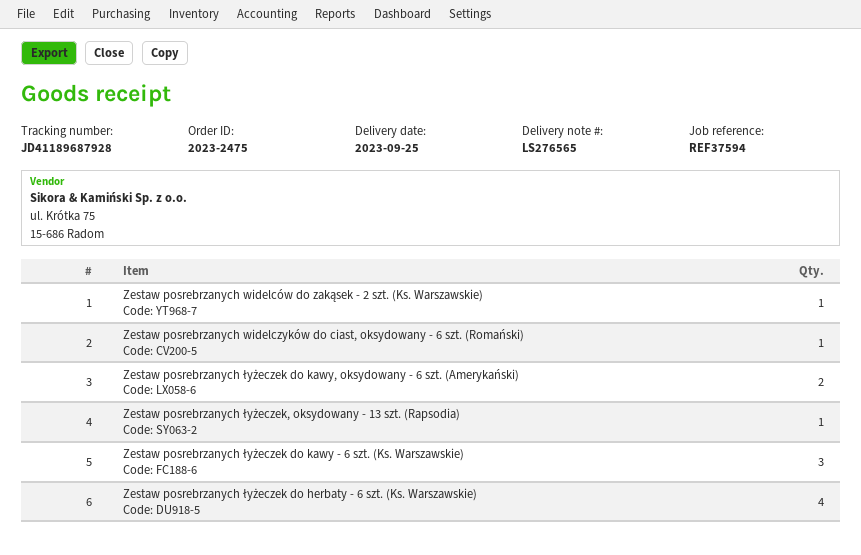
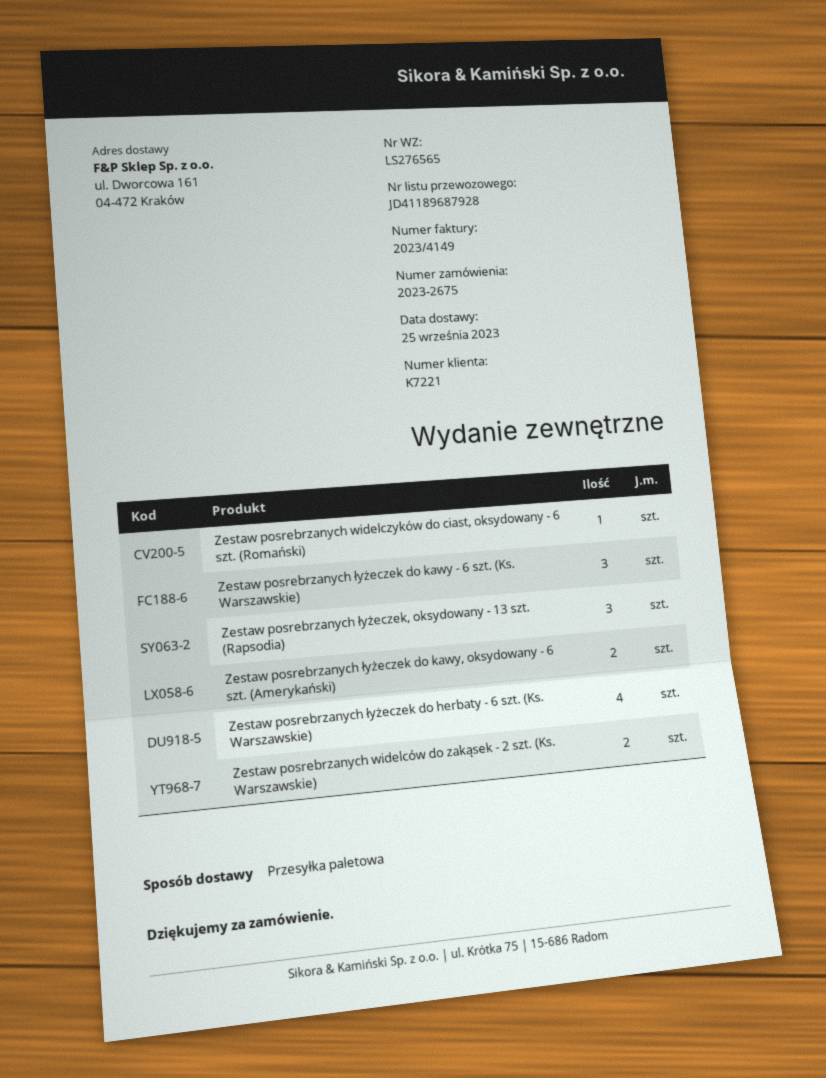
order number: 2023-2475 -> 2023-2675
Zestaw posrebrzanych widelców do zakąsek - 2 szt. (Ks. Warszawskie): 1 -> 2
Zestaw posrebrzanych łyżeczek, oksydowany - 13 szt. (Rapsodia): 1 -> 3

